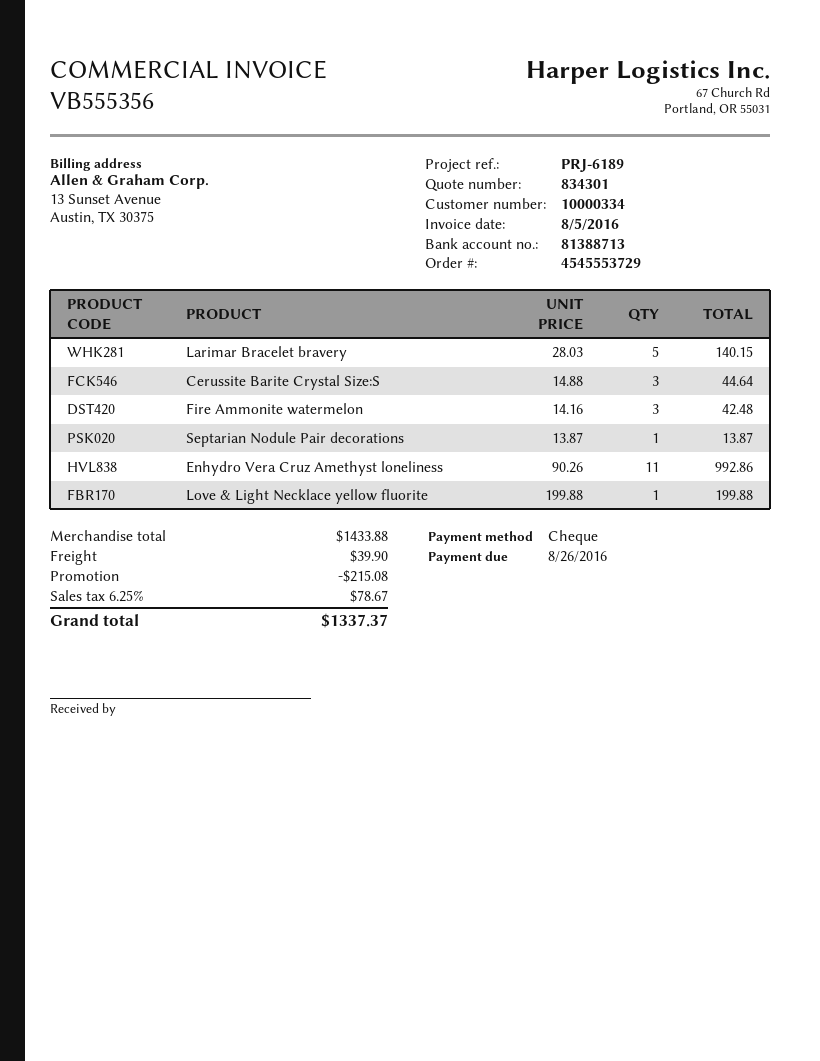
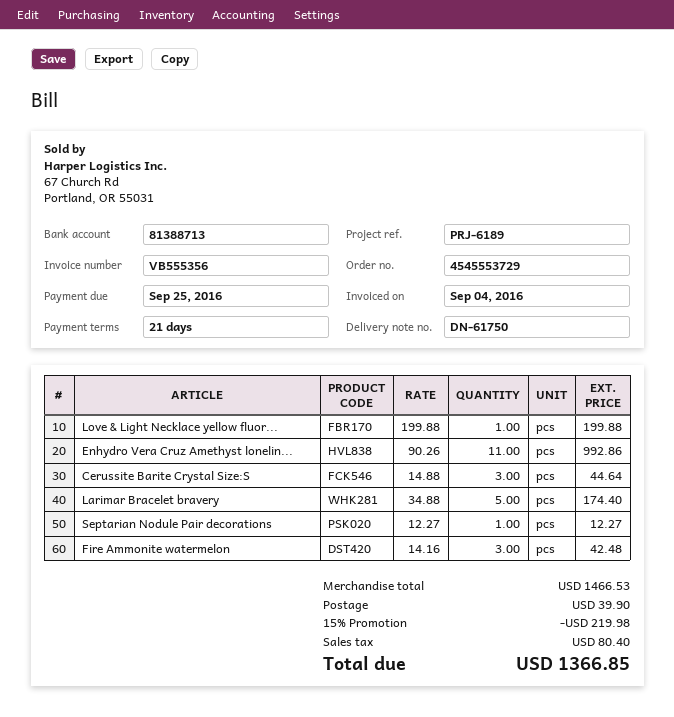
invoice date: 2016-08-05 -> 2016-09-04
due date: 2016-08-26 -> 2016-09-25
Larimar Bracelet bravery: 5 x 28.03 = 140.15 -> 5 x 34.88 = 174.40
Septarian Nodule Pair decorations: 1 x 13.87 = 13.87 -> 1 x 12.27 = 12.27
subtotal: 1433.88 -> 1466.53
discount: 215.08 -> 219.98
tax: 78.67 -> 80.40
total: 1337.37 -> 1366.85

